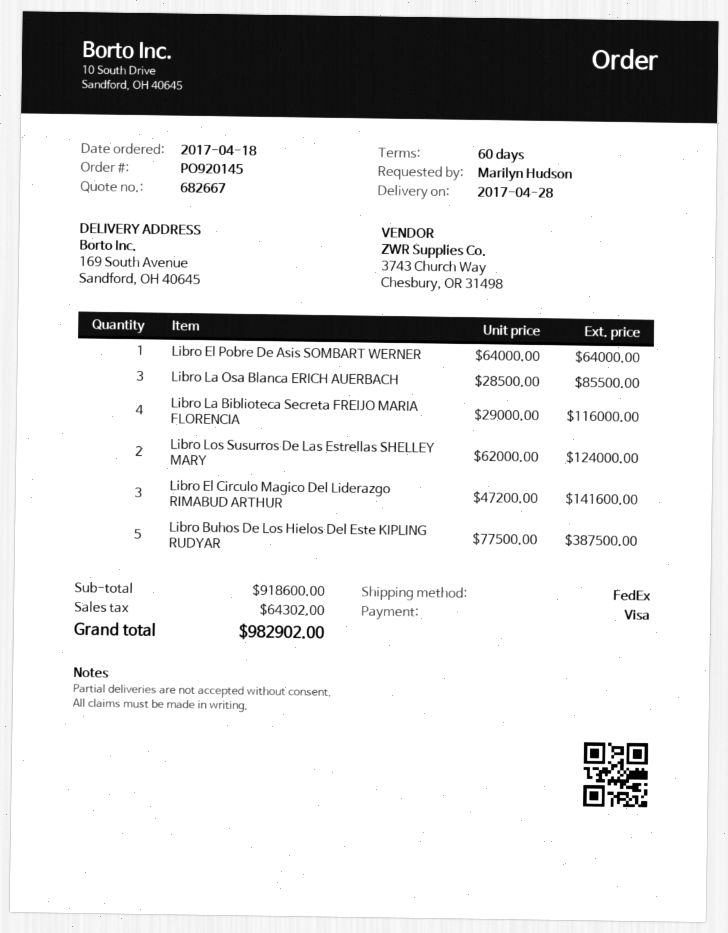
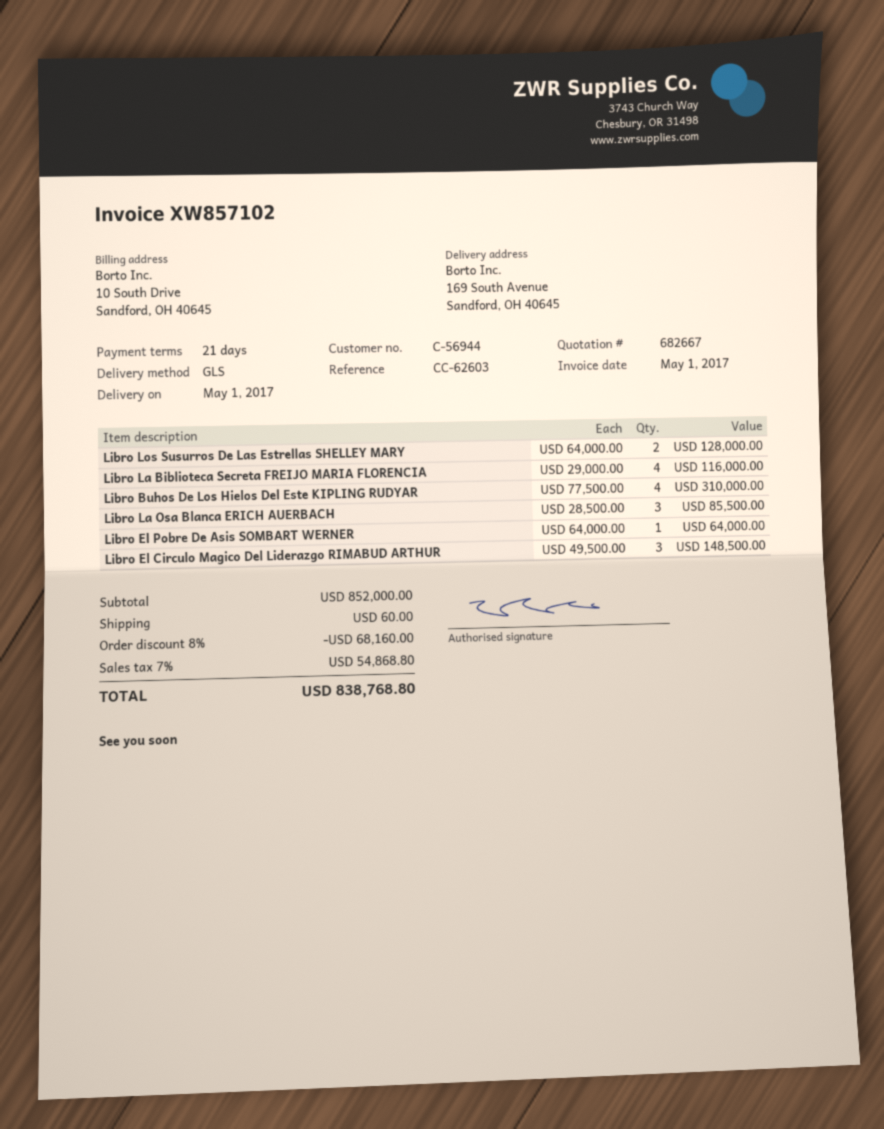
delivery date: 2017-04-28 -> 2017-05-01
payment terms: 60 days -> 21 days
shipping method: FedEx -> GLS
Libro Los Susurros De Las Estrellas SHELLEY MARY: 2 x 62000.00 = 124000.00 -> 2 x 64000.00 = 128000.00
Libro El Circulo Magico Del Liderazgo RIMABUD ARTHUR: 3 x 47200.00 = 141600.00 -> 3 x 49500.00 = 148500.00
Libro Buhos De Los Hielos Del Este KIPLING RUDYAR: 5 x 77500.00 = 387500.00 -> 4 x 77500.00 = 310000.00
subtotal: 918600.00 -> 852000.00
discount: none -> 8% = 68160.00
shipping: none -> 60.00
tax: 64302.00 -> 54868.80
total: 982902.00 -> 838768.80

